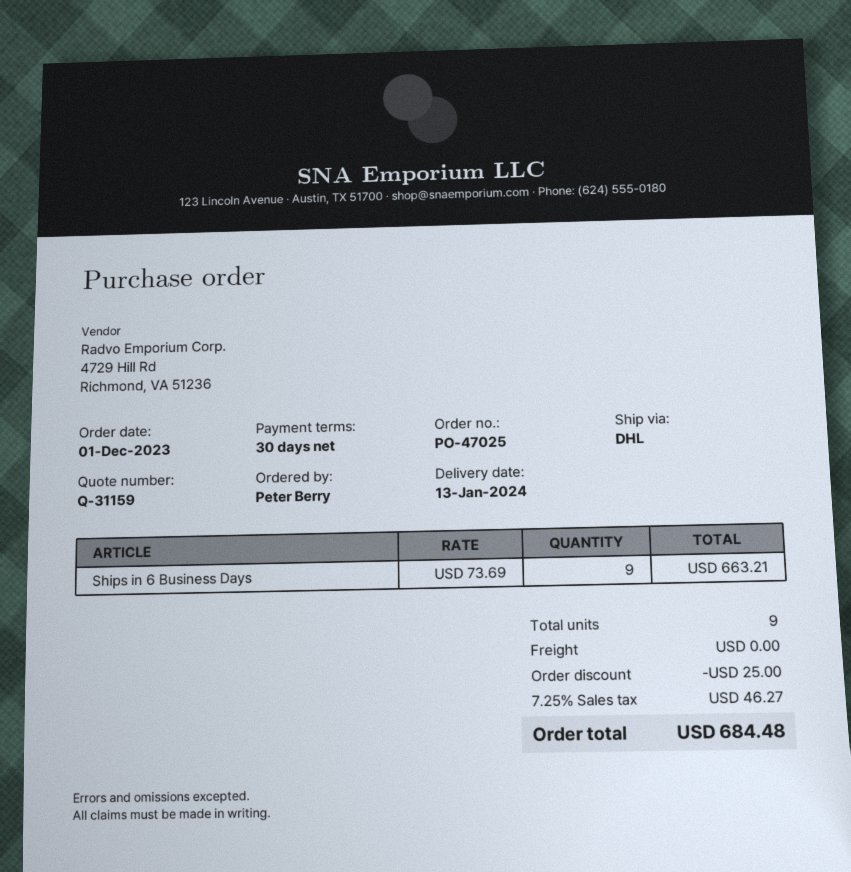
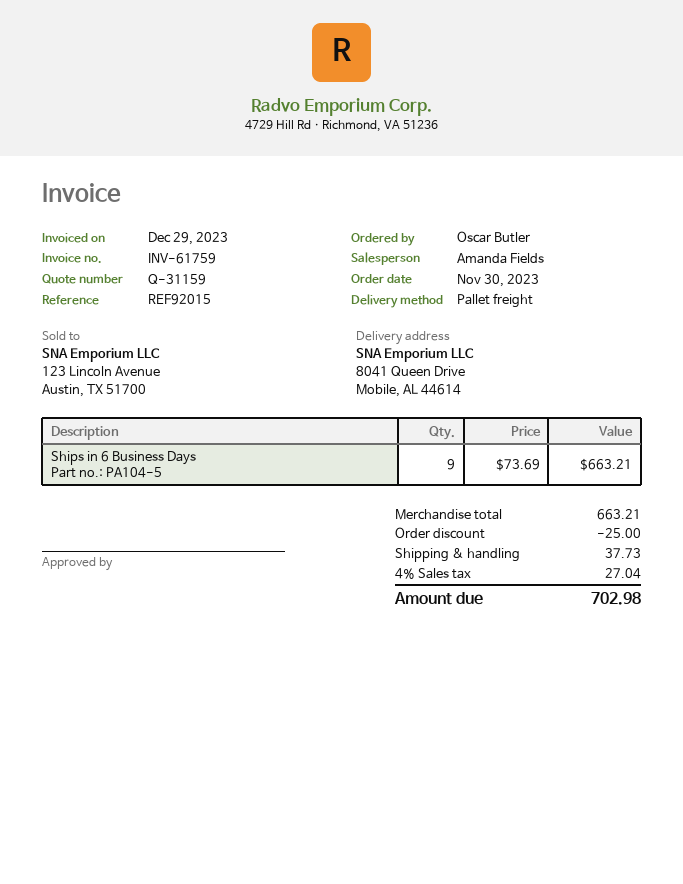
order date: 2023-12-01 -> 2023-11-30
ordered by: Peter Berry -> Oscar Butler
shipping method: DHL -> pallet freight
shipping: 0.00 -> 37.73
tax: 7.25% = 46.27 -> 4% = 27.04
total: 684.48 -> 702.98

